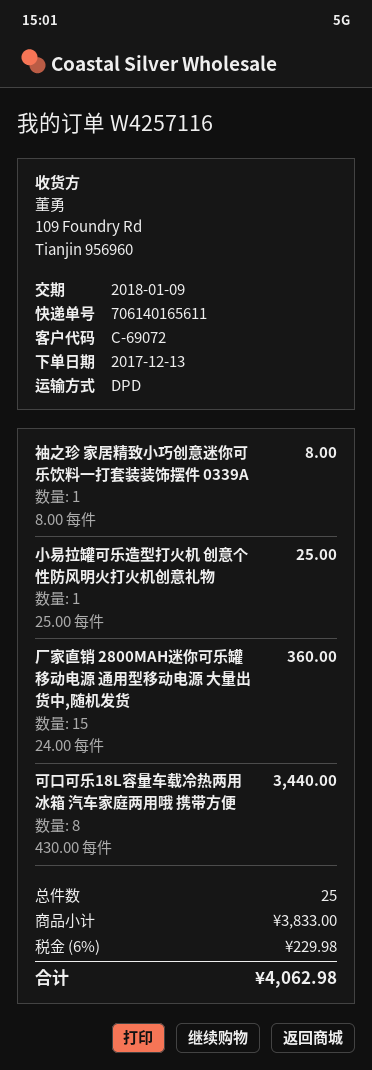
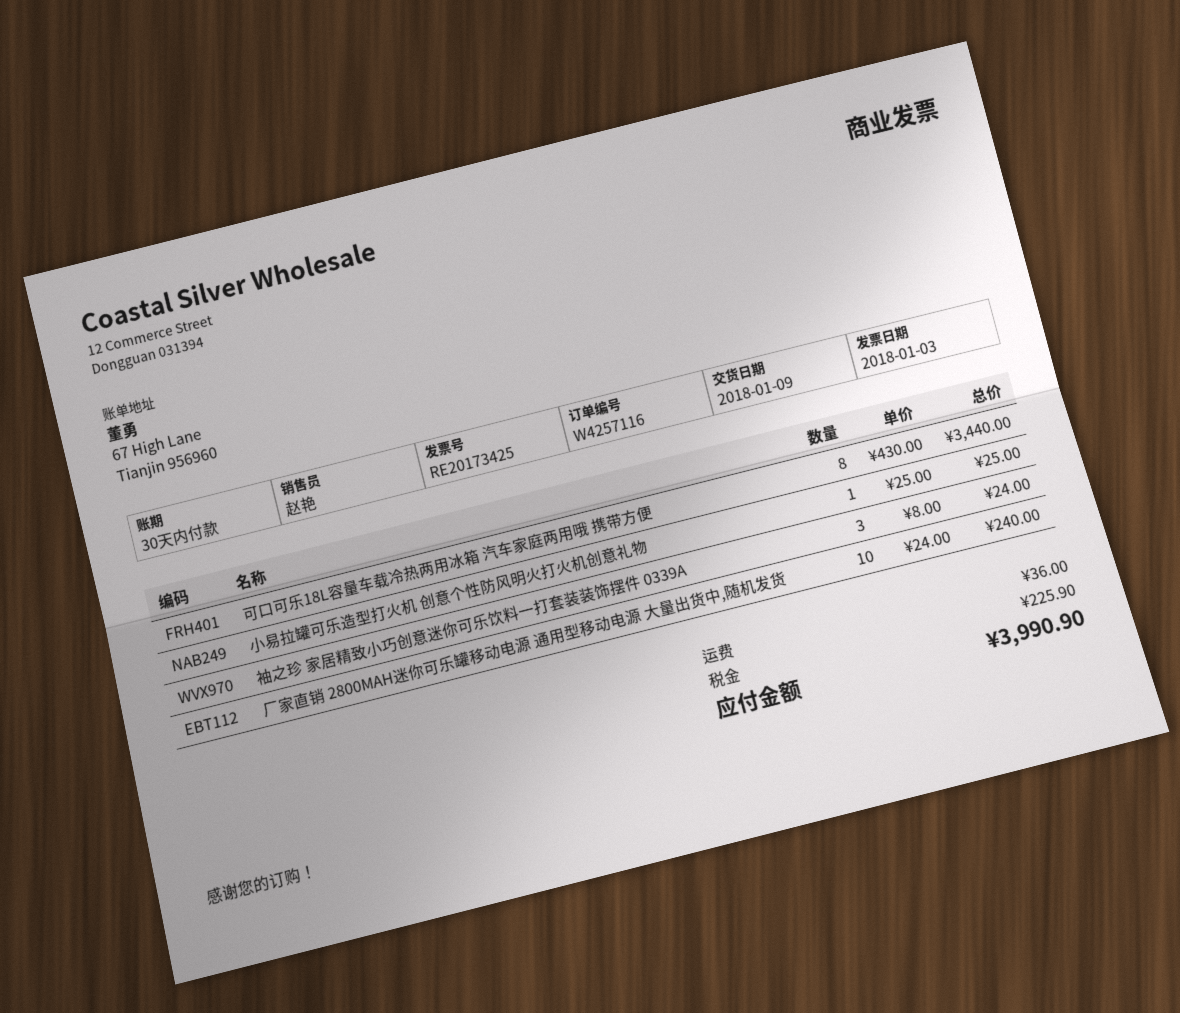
袖之珍 家居精致小巧创意迷你可乐饮料一打套装装饰摆件 0339A: 1 x 8.00 = 8.00 -> 3 x 8.00 = 24.00
厂家直销 2800MAH迷你可乐罐移动电源 通用型移动电源 大量出货中,随机发货: 15 x 24.00 = 360.00 -> 10 x 24.00 = 240.00
shipping: none -> 36.00
tax: 229.98 -> 225.90
total: 4062.98 -> 3990.90

